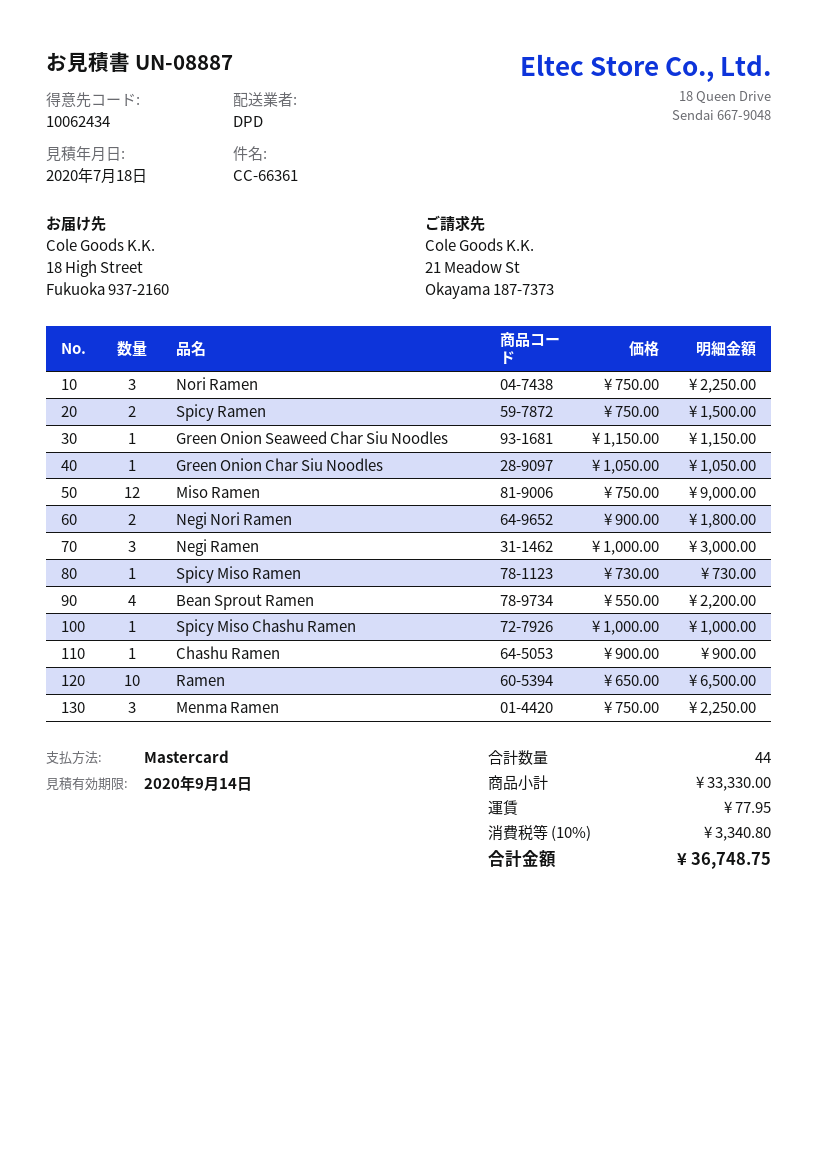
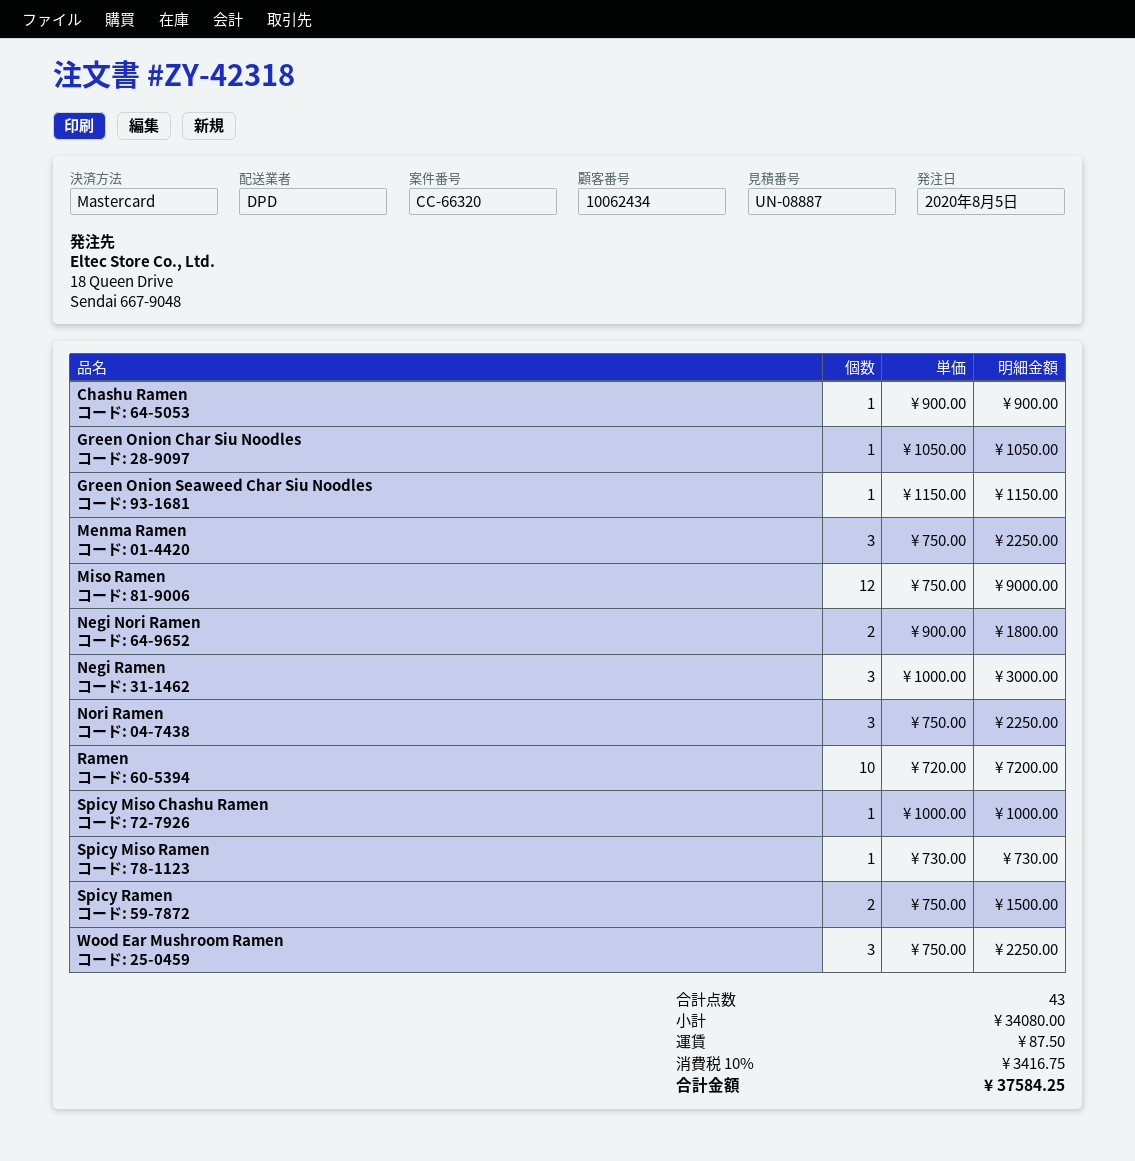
reference: CC-66361 -> CC-66320
Bean Sprout Ramen: 4 x 550.00 = 2200.00 -> none
Ramen: 10 x 650.00 = 6500.00 -> 10 x 720.00 = 7200.00
Wood Ear Mushroom Ramen: none -> 3 x 750.00 = 2250.00
total quantity: 44 -> 43
subtotal: 33330.00 -> 34080.00
shipping: 77.95 -> 87.50
tax: 10% = 3340.80 -> 10% = 3416.75
total: 36748.75 -> 37584.25

